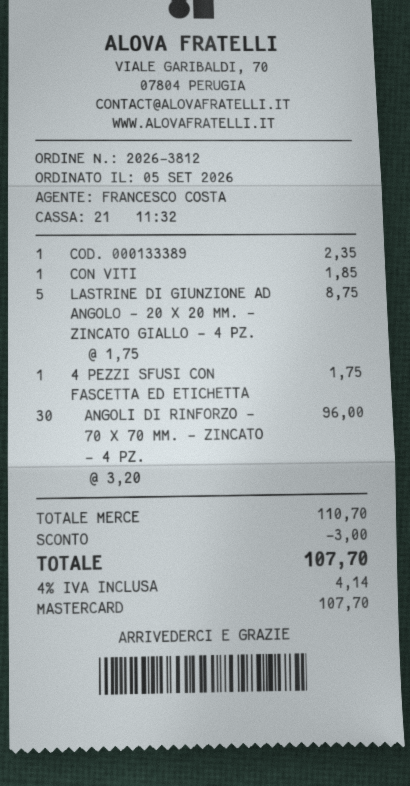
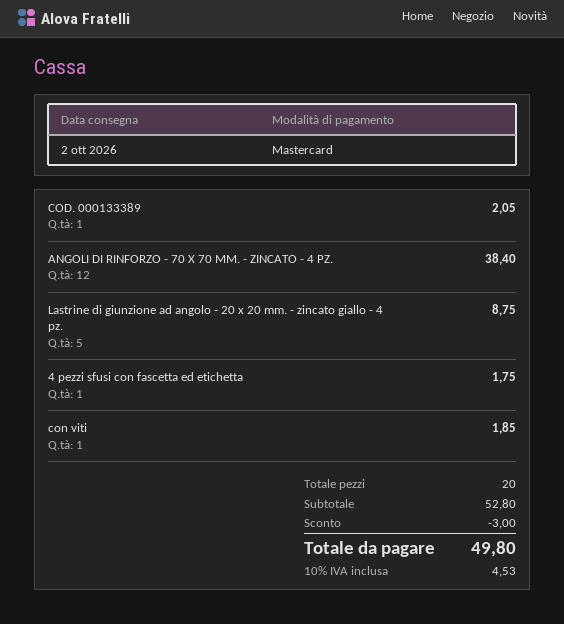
COD. 000133389: 1 for 2.35 -> 1 for 2.05
ANGOLI DI RINFORZO - 70 X 70 MM. - ZINCATO - 4 PZ.: 30 for 96.00 -> 12 for 38.40
subtotal: 110.70 -> 52.80
tax: 4% = 4.14 -> 10% = 4.53
total: 107.70 -> 49.80

